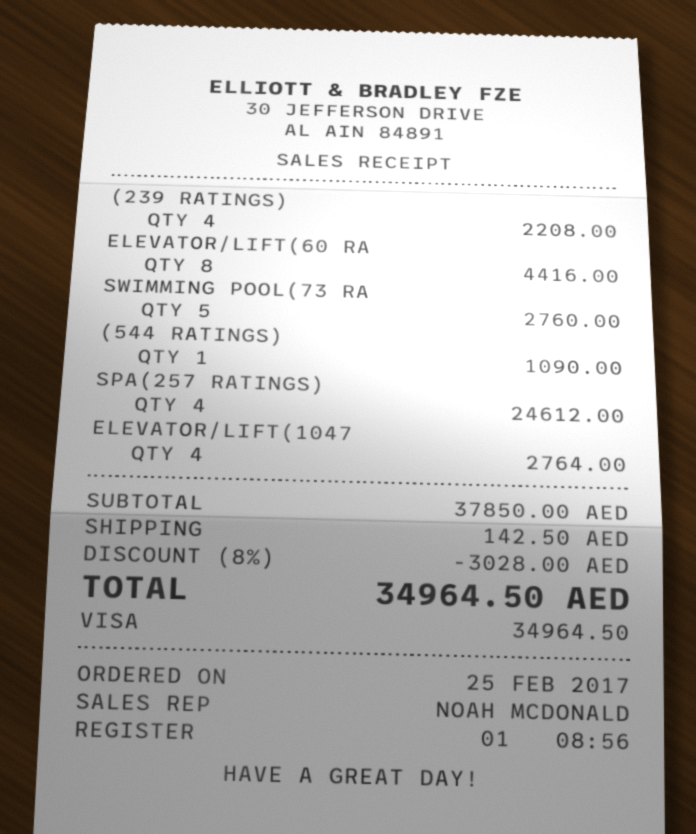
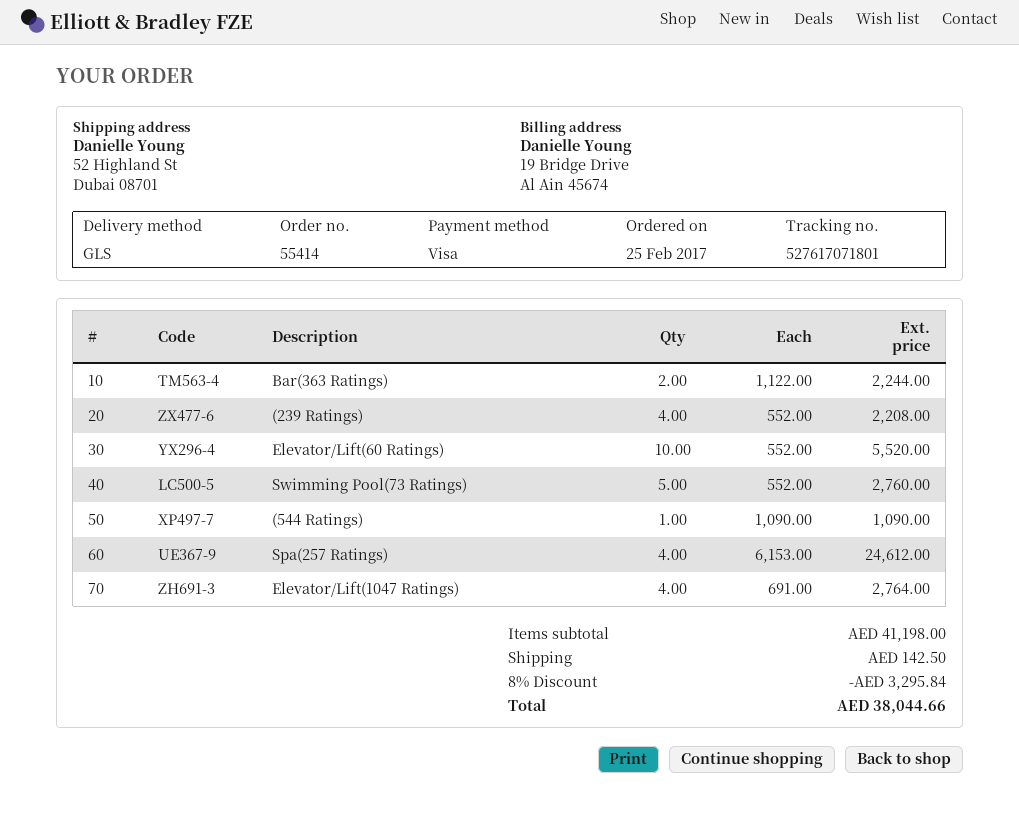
ELEVATOR/LIFT(60 RA: 8 for 4416.00 -> 10 for 5520.00
Bar(363 Ratings): none -> 2 for 2244.00
subtotal: 37850.00 -> 41198.00
discount: 8% = 3028.00 -> 8% = 3295.84
total: 34964.50 -> 38044.66

